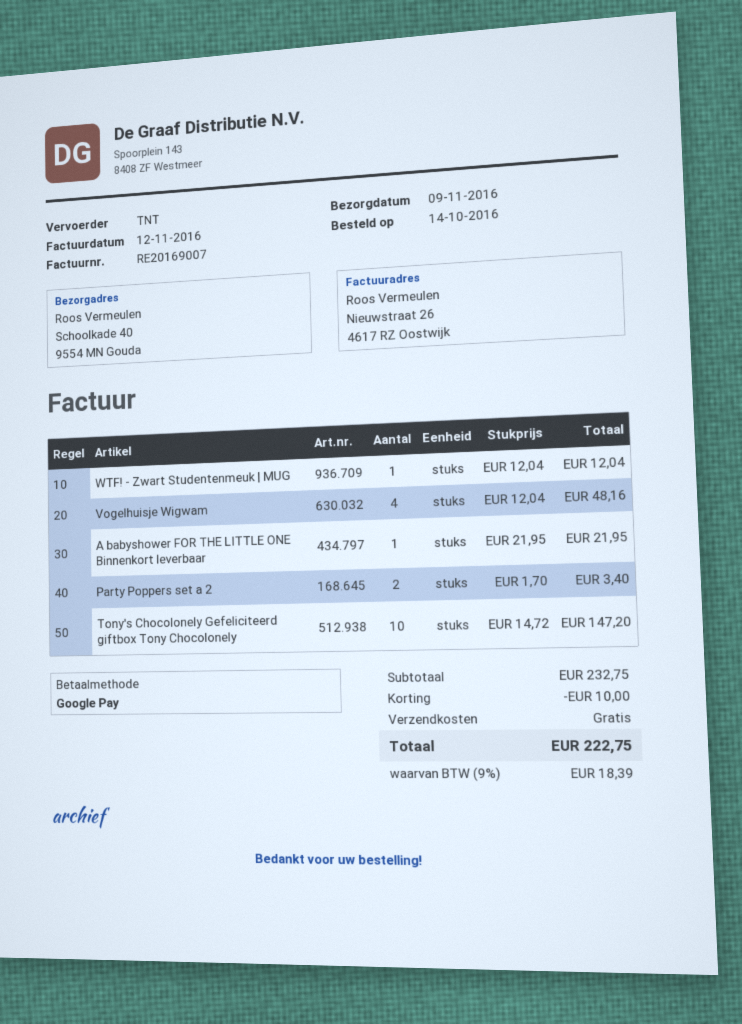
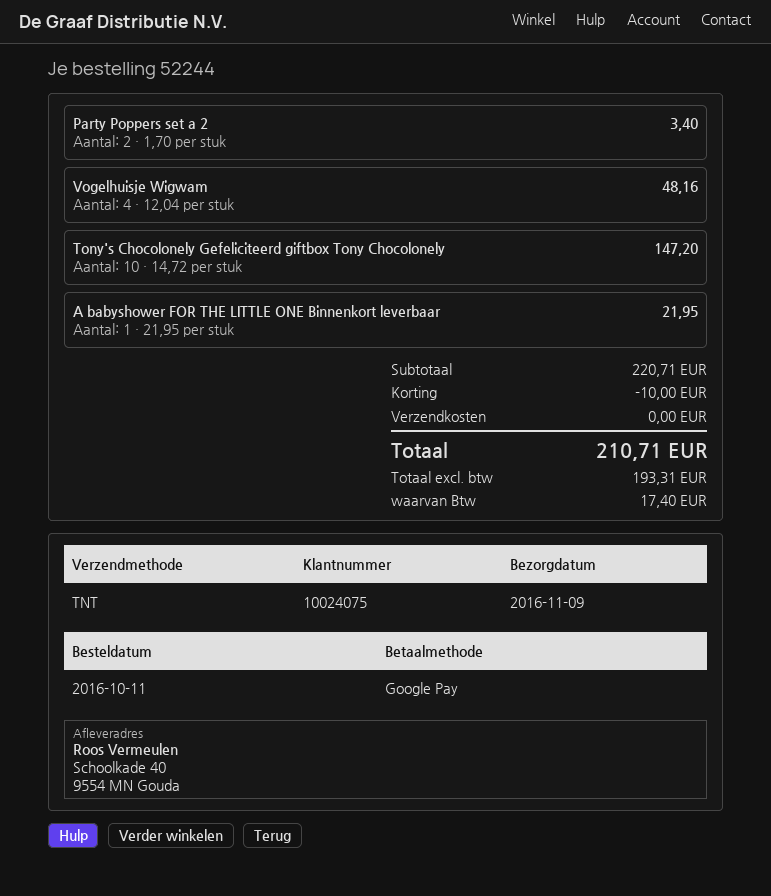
order date: 2016-10-14 -> 2016-10-11
WTF! - Zwart Studentenmeuk | MUG: 1 x 12.04 = 12.04 -> none
subtotal: 232.75 -> 220.71
tax: 18.39 -> 17.40
total: 222.75 -> 210.71

